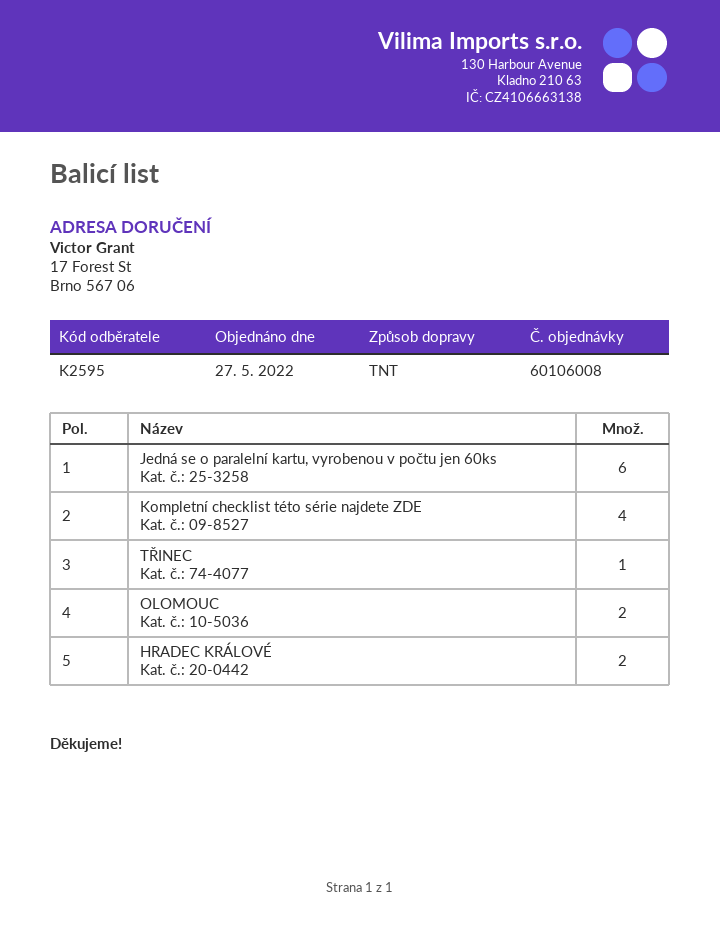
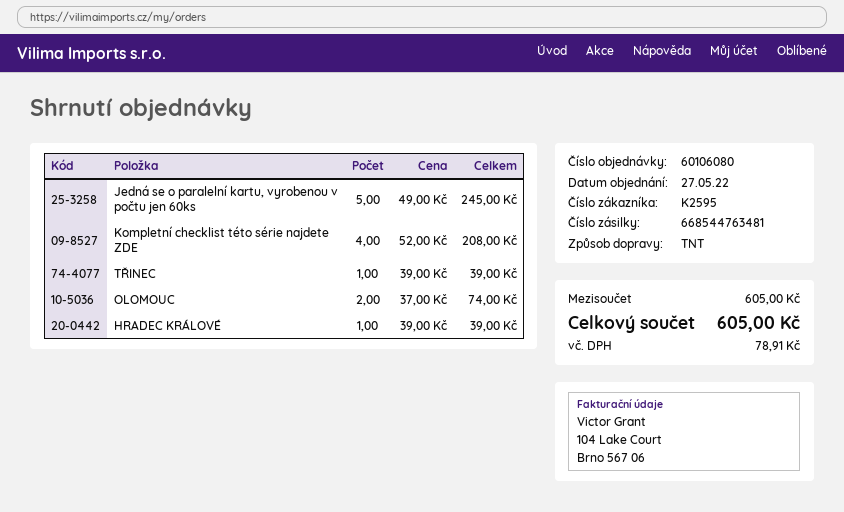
order number: 60106008 -> 60106080
Jedná se o paralelní kartu, vyrobenou v počtu jen 60ks: 6 -> 5
HRADEC KRÁLOVÉ: 2 -> 1

